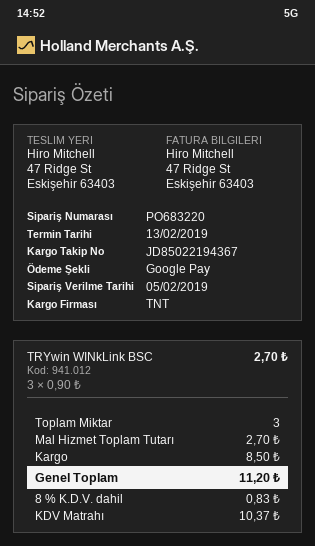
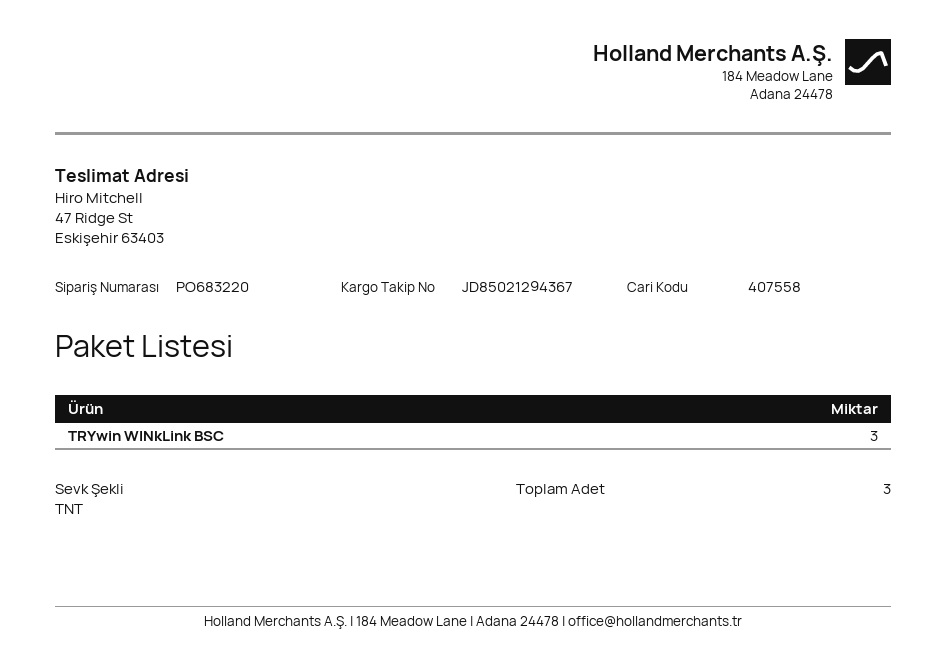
tracking number: JD85022194367 -> JD85021294367

